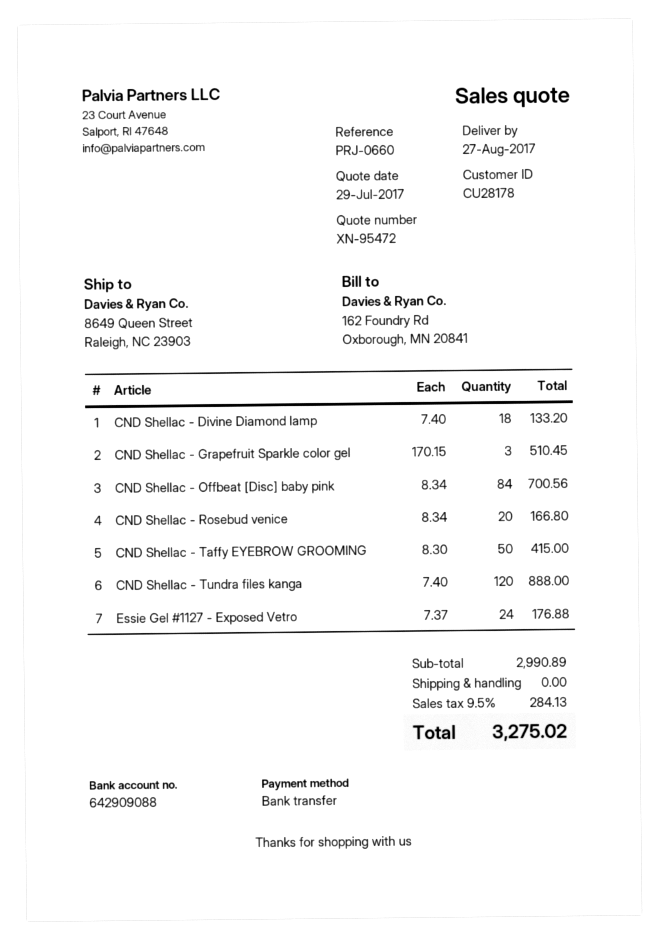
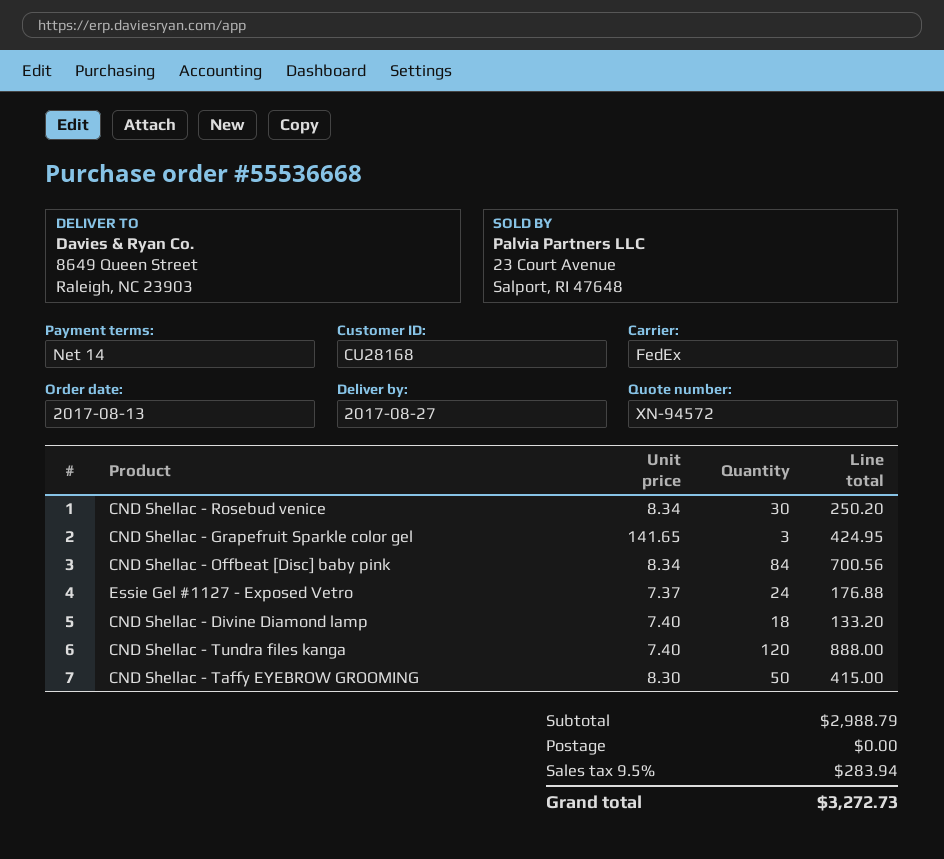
quote number: XN-95472 -> XN-94572
customer number: CU28178 -> CU28168
CND Shellac - Grapefruit Sparkle color gel: 3 x 170.15 = 510.45 -> 3 x 141.65 = 424.95
CND Shellac - Rosebud venice: 20 x 8.34 = 166.80 -> 30 x 8.34 = 250.20
subtotal: 2990.89 -> 2988.79
tax: 9.5% = 284.13 -> 9.5% = 283.94
total: 3275.02 -> 3272.73

